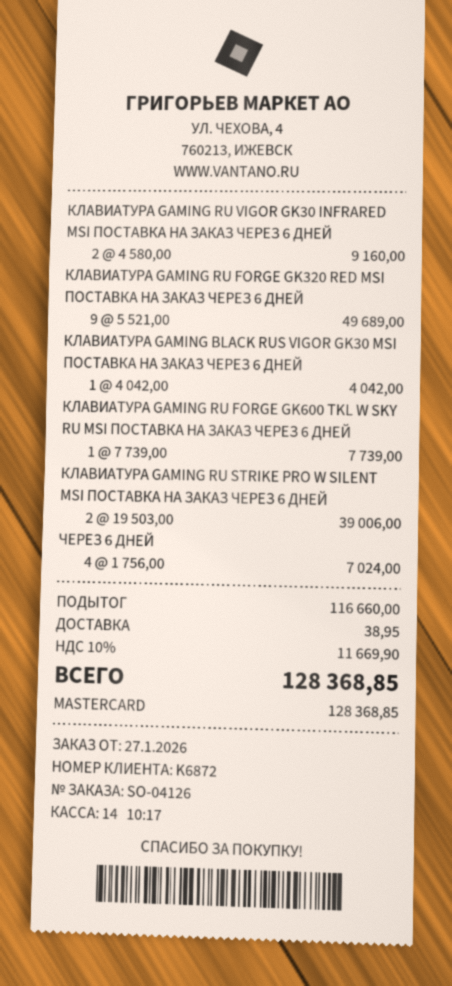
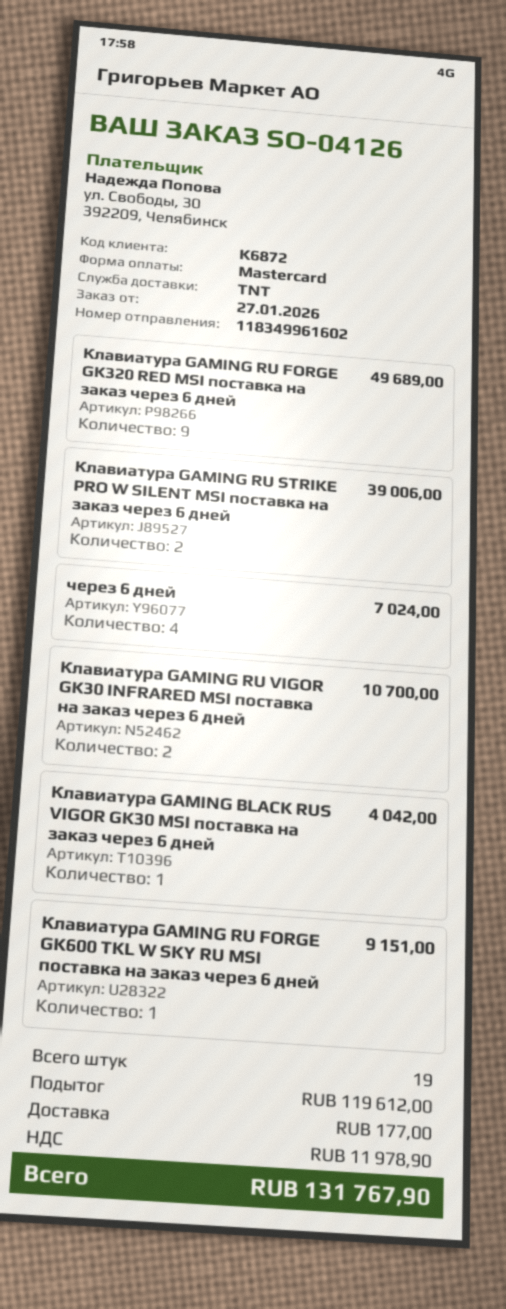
КЛАВИАТУРА GAMING RU VIGOR GK30 INFRARED MSI ПОСТАВКА НА ЗАКАЗ ЧЕРЕЗ 6 ДНЕЙ: 2 for 9160.00 -> 2 for 10700.00
КЛАВИАТУРА GAMING RU FORGE GK600 TKL W SKY RU MSI ПОСТАВКА НА ЗАКАЗ ЧЕРЕЗ 6 ДНЕЙ: 1 for 7739.00 -> 1 for 9151.00
subtotal: 116660.00 -> 119612.00
shipping: 38.95 -> 177.00
tax: 11669.90 -> 11978.90
total: 128368.85 -> 131767.90

